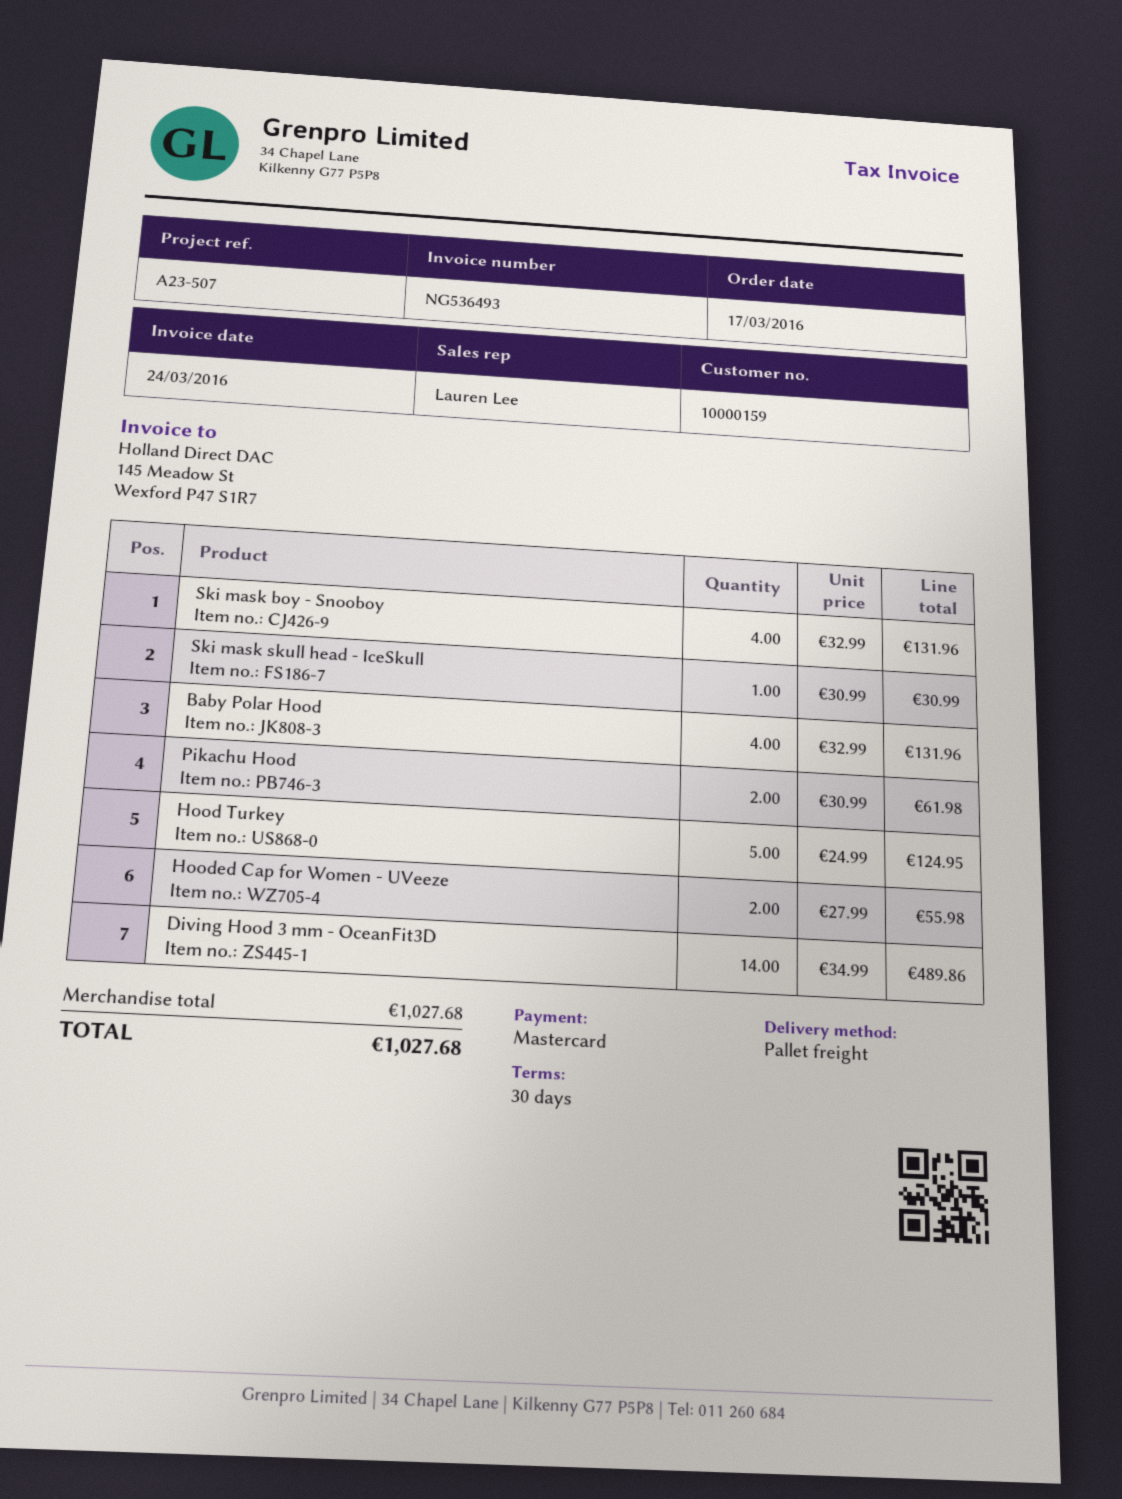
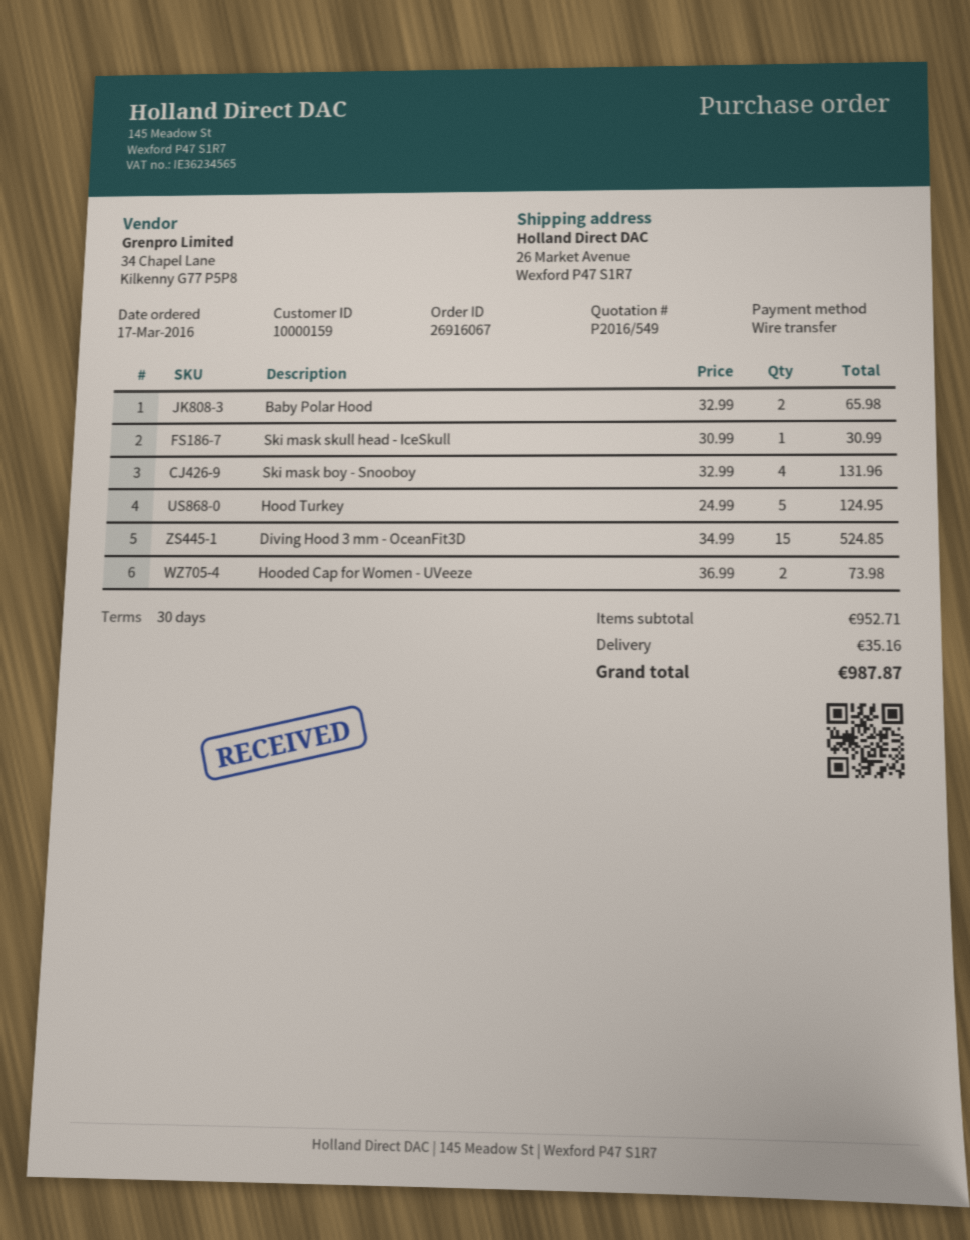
payment method: Mastercard -> bank transfer
Baby Polar Hood: 4 x 32.99 = 131.96 -> 2 x 32.99 = 65.98
Pikachu Hood: 2 x 30.99 = 61.98 -> none
Hooded Cap for Women - UVeeze: 2 x 27.99 = 55.98 -> 2 x 36.99 = 73.98
Diving Hood 3 mm - OceanFit3D: 14 x 34.99 = 489.86 -> 15 x 34.99 = 524.85
subtotal: 1027.68 -> 952.71
shipping: none -> 35.16
total: 1027.68 -> 987.87

